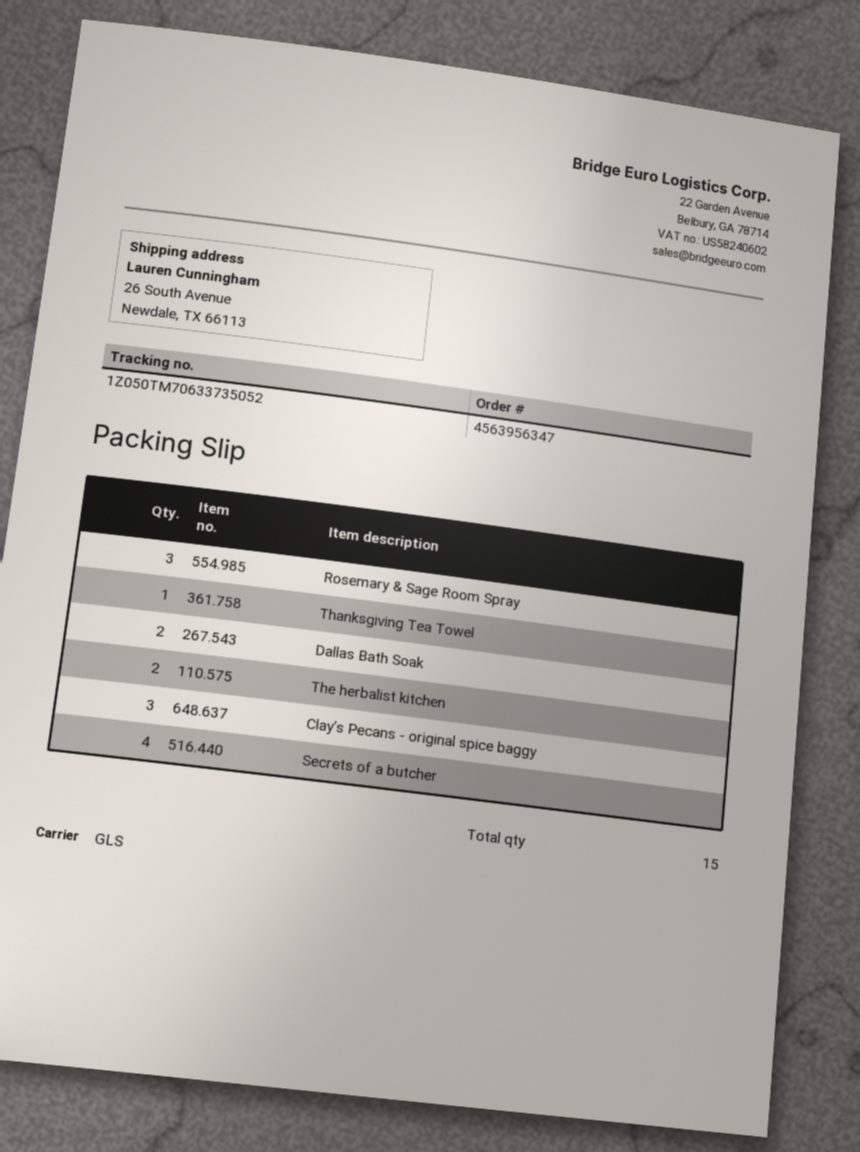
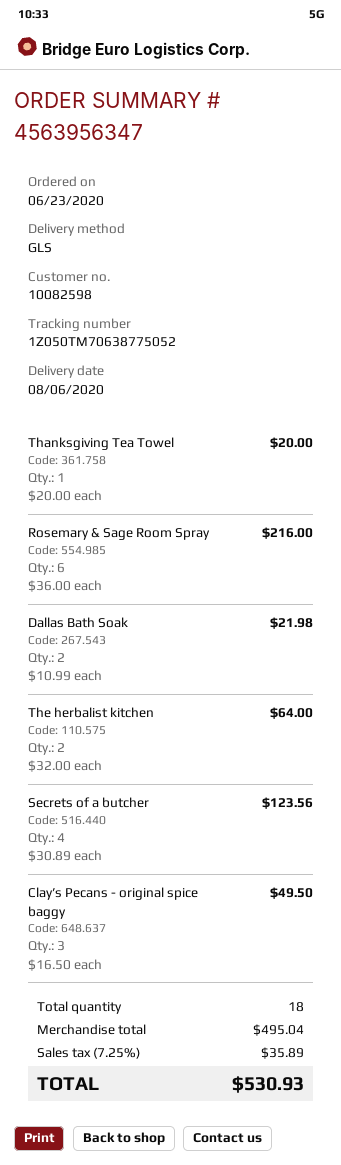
tracking number: 1Z050TM70633735052 -> 1Z050TM70638775052
Rosemary & Sage Room Spray: 3 -> 6
total quantity: 15 -> 18

